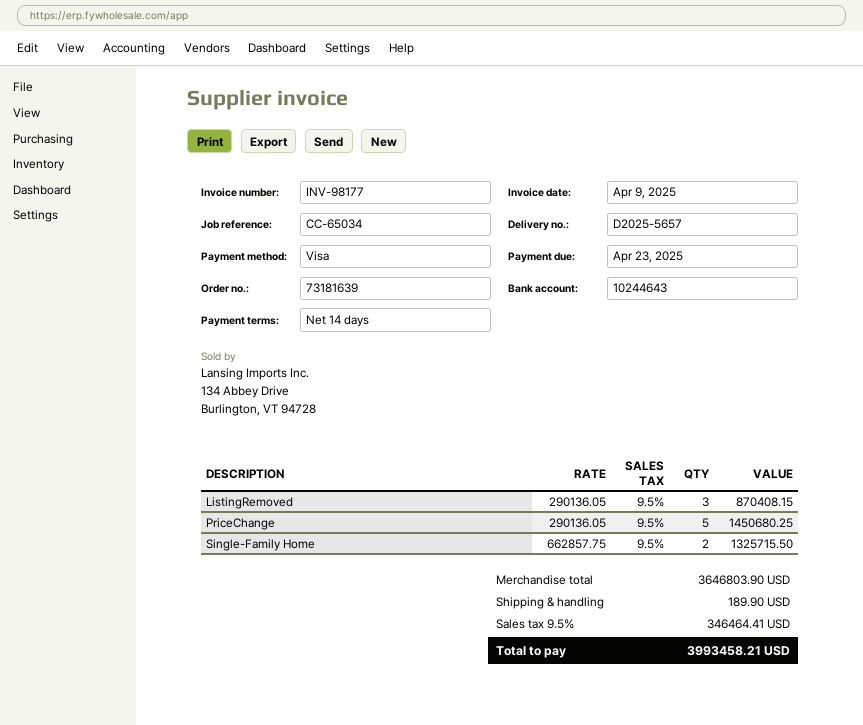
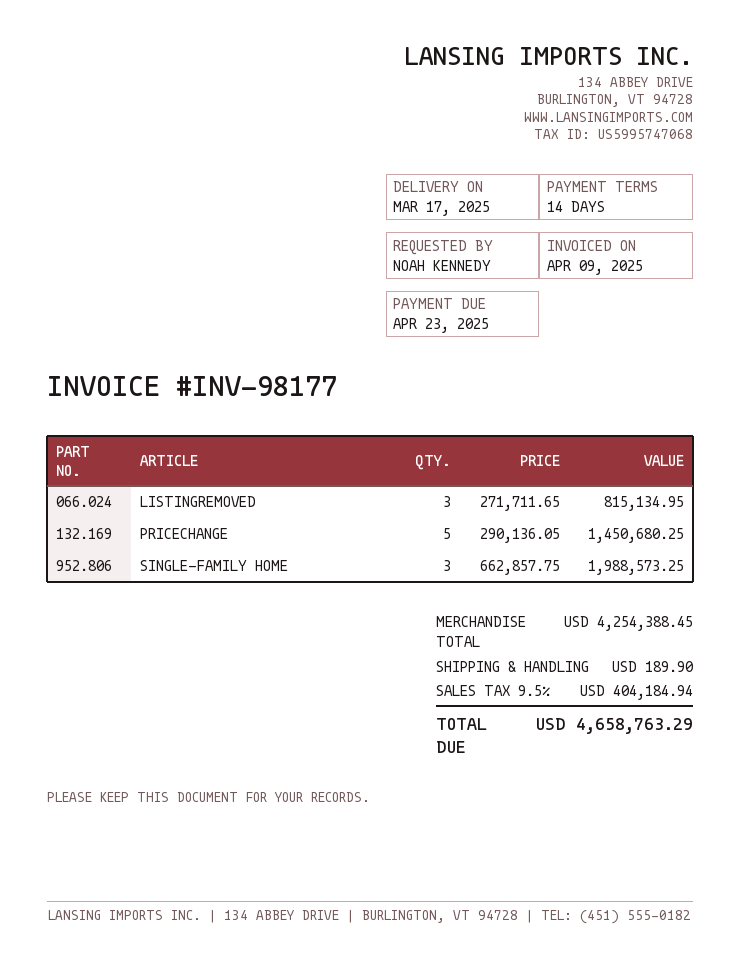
ListingRemoved: 3 x 290136.05 = 870408.15 -> 3 x 271711.65 = 815134.95
Single-Family Home: 2 x 662857.75 = 1325715.50 -> 3 x 662857.75 = 1988573.25
subtotal: 3646803.90 -> 4254388.45
tax: 9.5% = 346464.41 -> 9.5% = 404184.94
total: 3993458.21 -> 4658763.29

